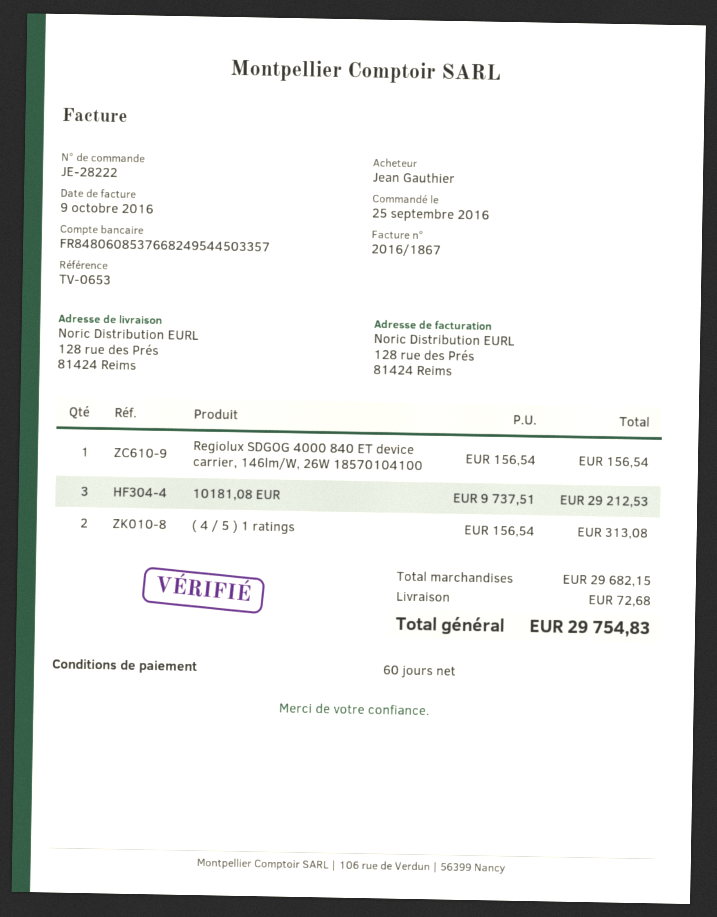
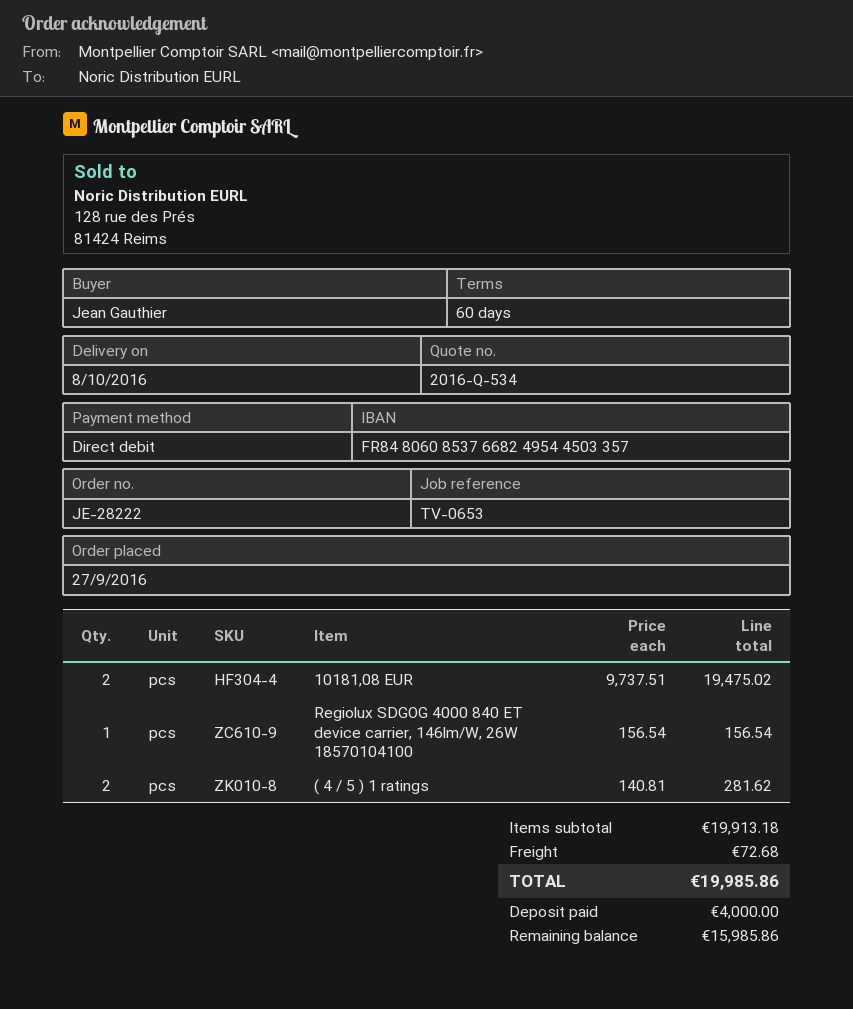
order date: 2016-09-25 -> 2016-09-27
10181,08 EUR: 3 x 9737.51 = 29212.53 -> 2 x 9737.51 = 19475.02
( 4 / 5 ) 1 ratings: 2 x 156.54 = 313.08 -> 2 x 140.81 = 281.62
subtotal: 29682.15 -> 19913.18
total: 29754.83 -> 19985.86

